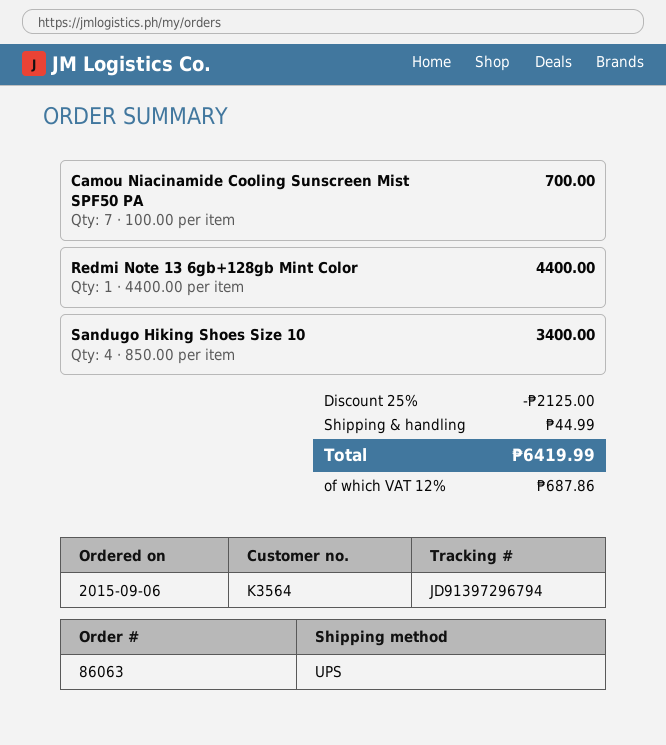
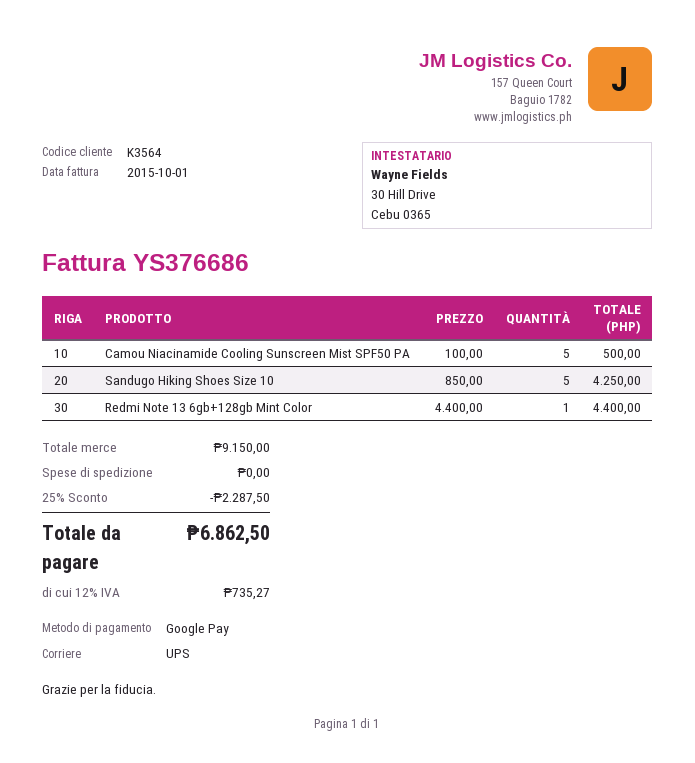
Camou Niacinamide Cooling Sunscreen Mist SPF50 PA: 7 x 100.00 = 700.00 -> 5 x 100.00 = 500.00
Sandugo Hiking Shoes Size 10: 4 x 850.00 = 3400.00 -> 5 x 850.00 = 4250.00
discount: 25% = 2125.00 -> 25% = 2287.50
shipping: 44.99 -> 0.00
tax: 12% = 687.86 -> 12% = 735.27
total: 6419.99 -> 6862.50

